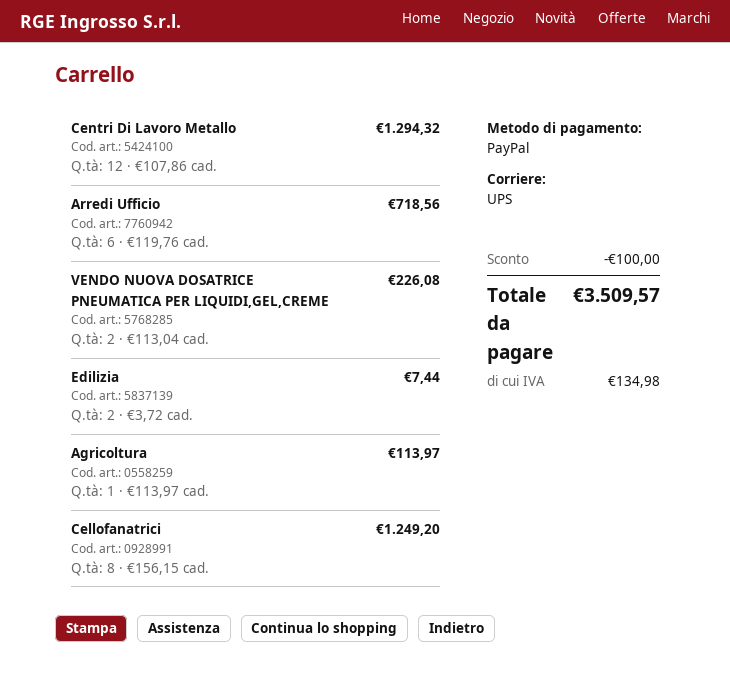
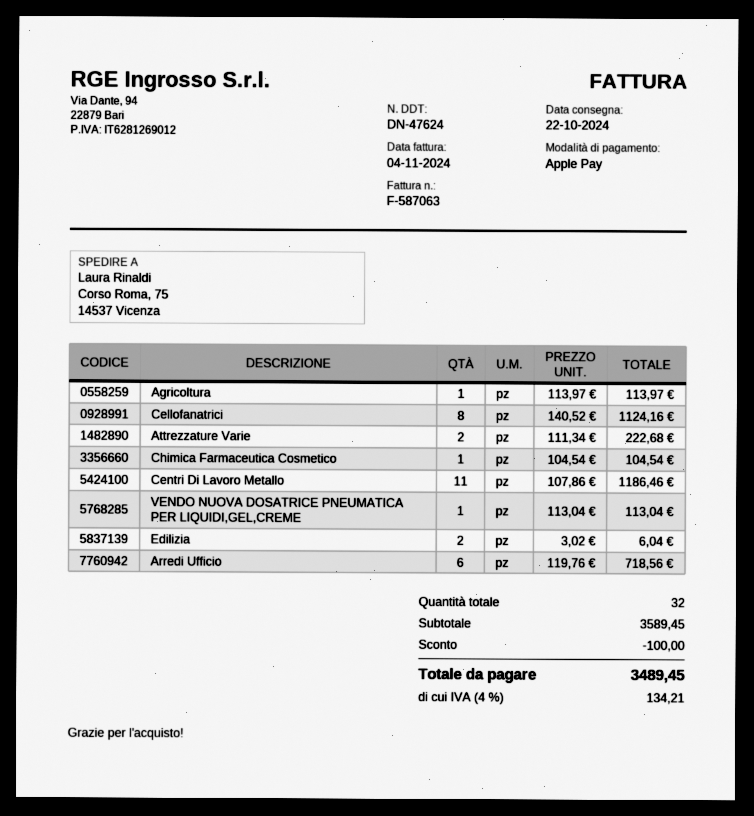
payment method: PayPal -> Apple Pay
Centri Di Lavoro Metallo: 12 x 107.86 = 1294.32 -> 11 x 107.86 = 1186.46
VENDO NUOVA DOSATRICE PNEUMATICA PER LIQUIDI,GEL,CREME: 2 x 113.04 = 226.08 -> 1 x 113.04 = 113.04
Edilizia: 2 x 3.72 = 7.44 -> 2 x 3.02 = 6.04
Cellofanatrici: 8 x 156.15 = 1249.20 -> 8 x 140.52 = 1124.16
Attrezzature Varie: none -> 2 x 111.34 = 222.68
Chimica Farmaceutica Cosmetico: none -> 1 x 104.54 = 104.54
tax: 134.98 -> 134.21
total: 3509.57 -> 3489.45

